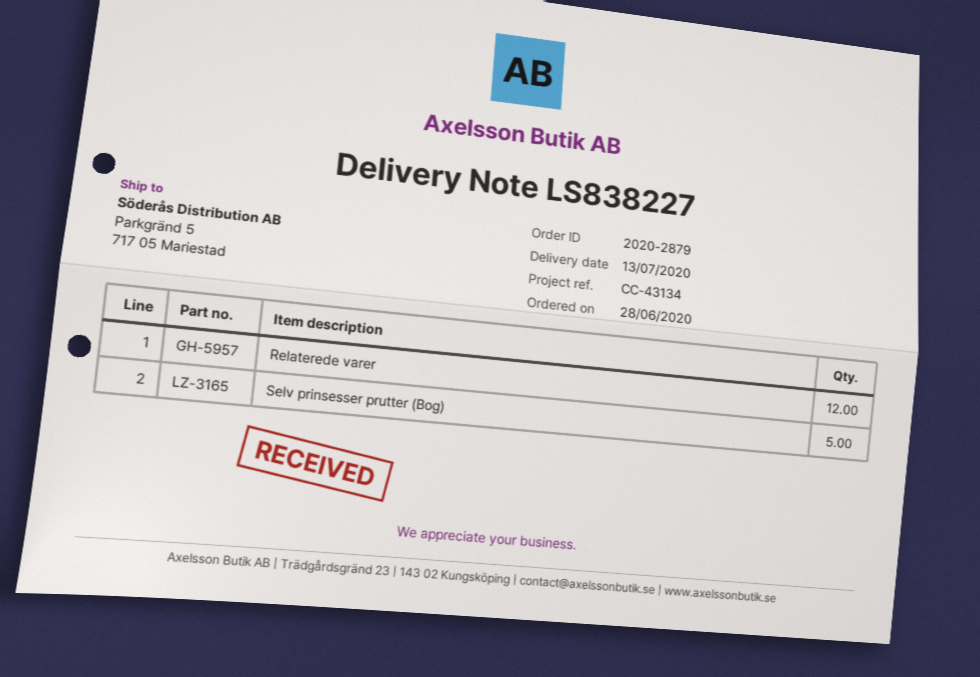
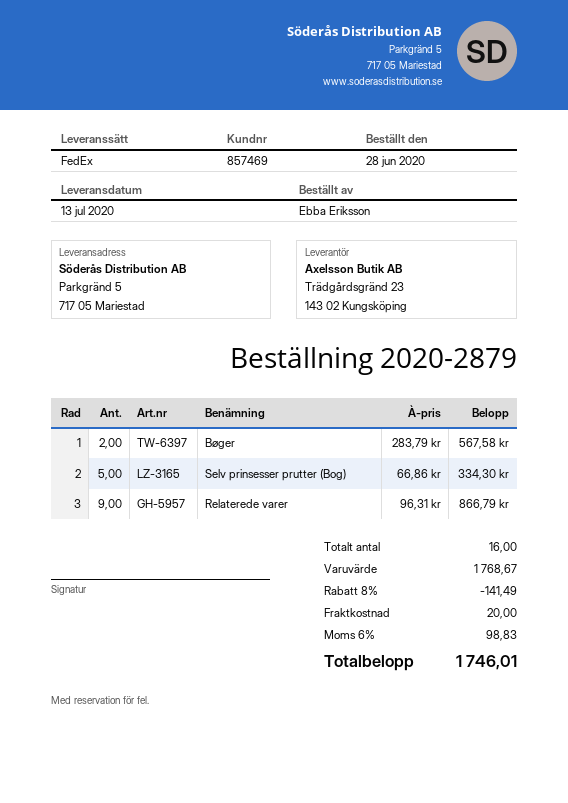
Relaterede varer: 12 -> 9
Bøger: none -> 2

